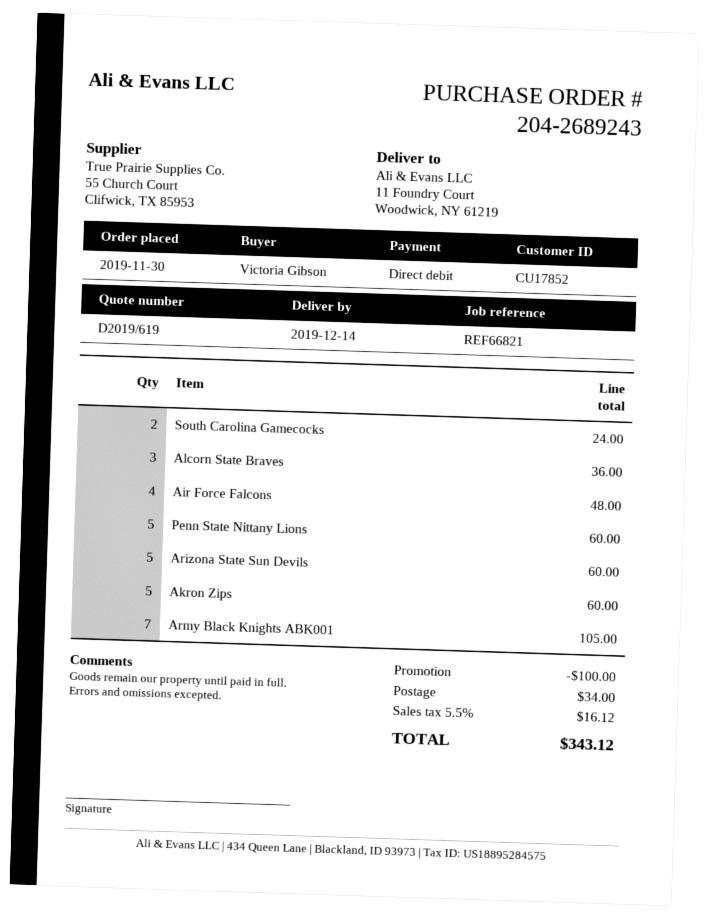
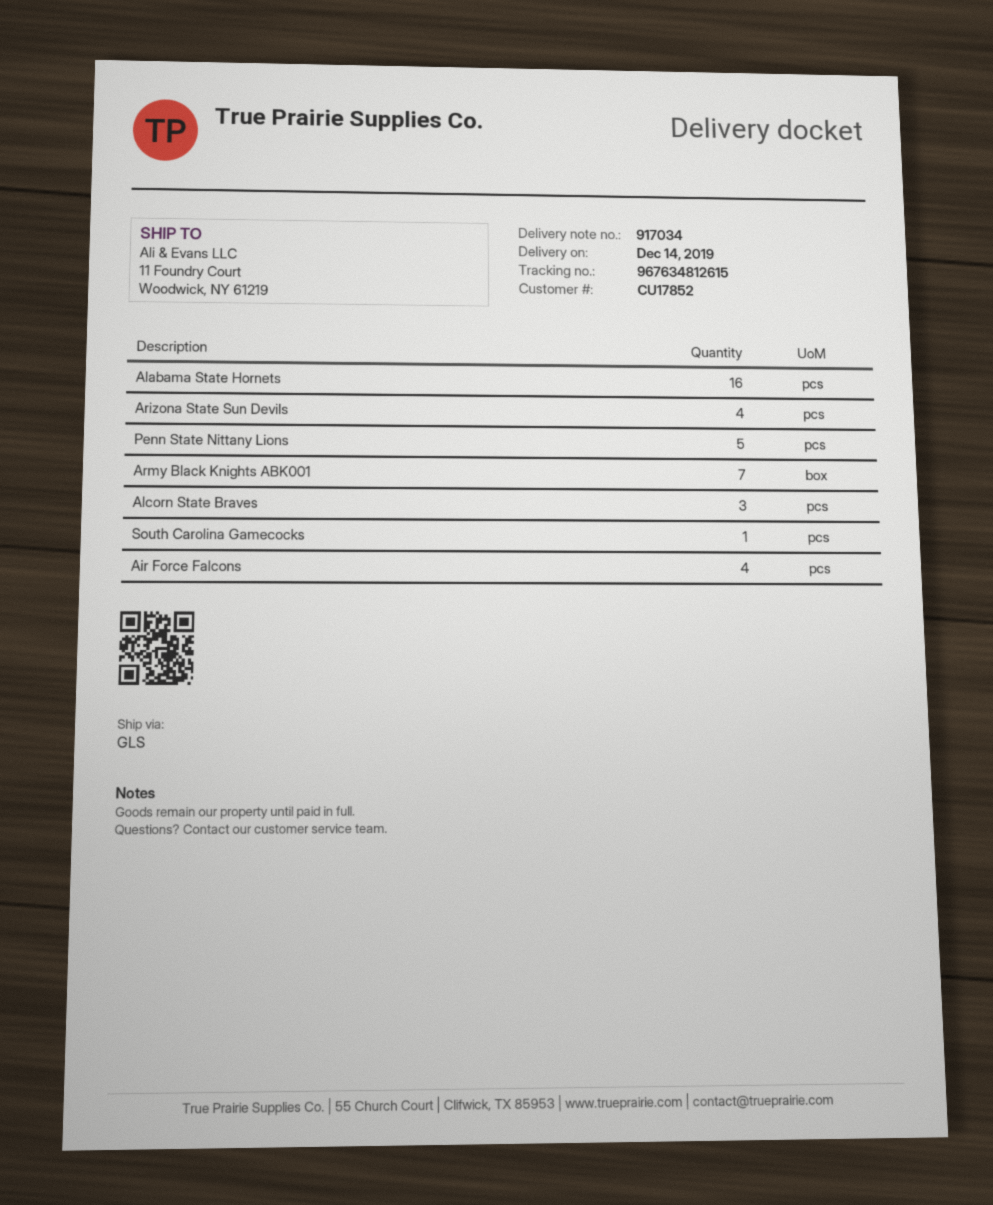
South Carolina Gamecocks: 2 -> 1
Arizona State Sun Devils: 5 -> 4
Akron Zips: 5 -> none
Alabama State Hornets: none -> 16

